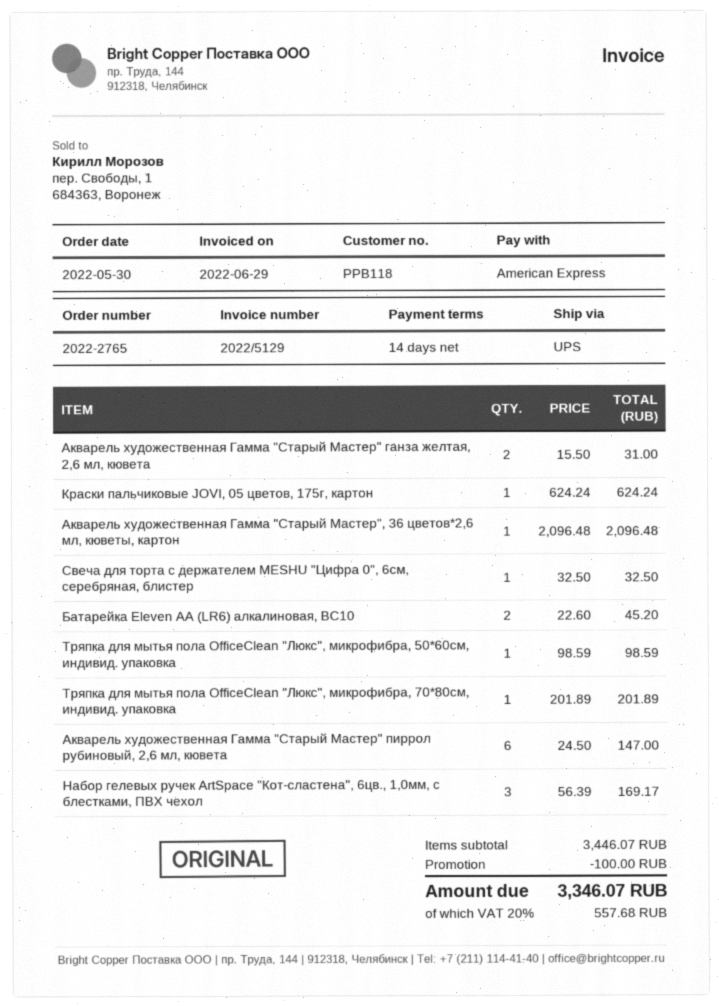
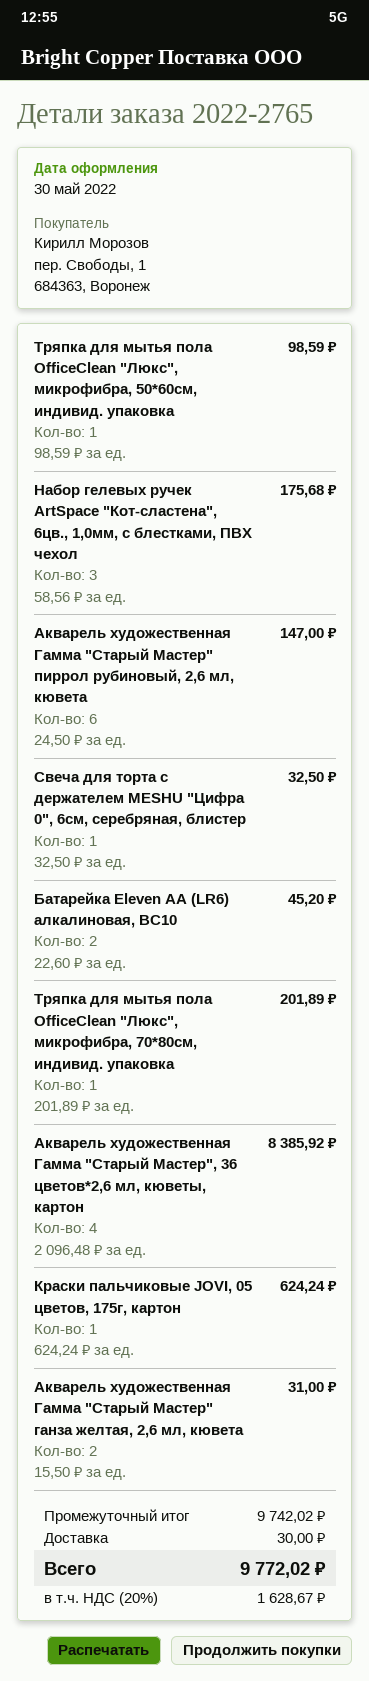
Акварель художественная Гамма "Старый Мастер", 36 цветов*2,6 мл, кюветы, картон: 1 x 2096.48 = 2096.48 -> 4 x 2096.48 = 8385.92
Набор гелевых ручек ArtSpace "Кот-сластена", 6цв., 1,0мм, с блестками, ПВХ чехол: 3 x 56.39 = 169.17 -> 3 x 58.56 = 175.68
subtotal: 3446.07 -> 9742.02
discount: 100.00 -> none
shipping: none -> 30.00
tax: 20% = 557.68 -> 20% = 1628.67
total: 3346.07 -> 9772.02

